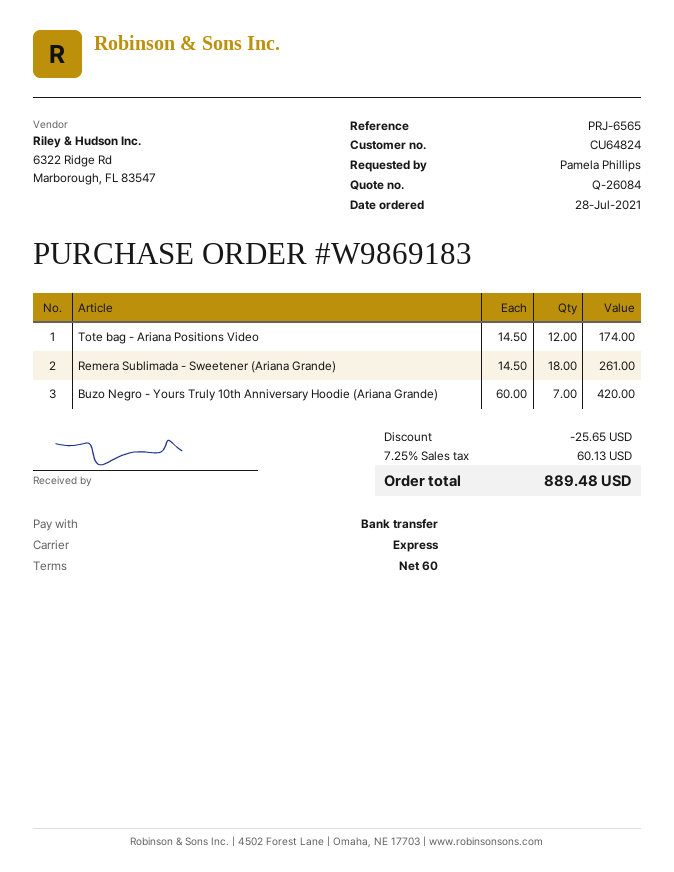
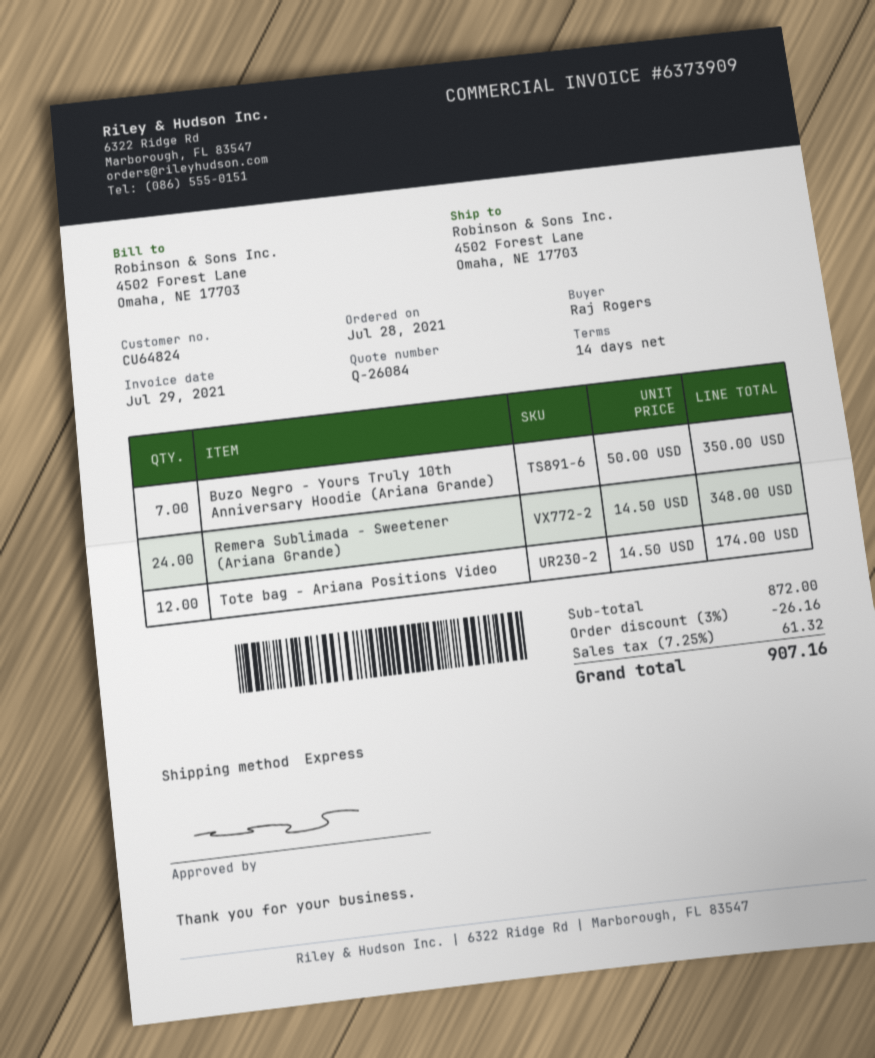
payment terms: 60 days -> 14 days
ordered by: Pamela Phillips -> Raj Rogers
Remera Sublimada - Sweetener (Ariana Grande): 18 x 14.50 = 261.00 -> 24 x 14.50 = 348.00
Buzo Negro - Yours Truly 10th Anniversary Hoodie (Ariana Grande): 7 x 60.00 = 420.00 -> 7 x 50.00 = 350.00
discount: 25.65 -> 26.16
tax: 7.25% = 60.13 -> 7.25% = 61.32
total: 889.48 -> 907.16

